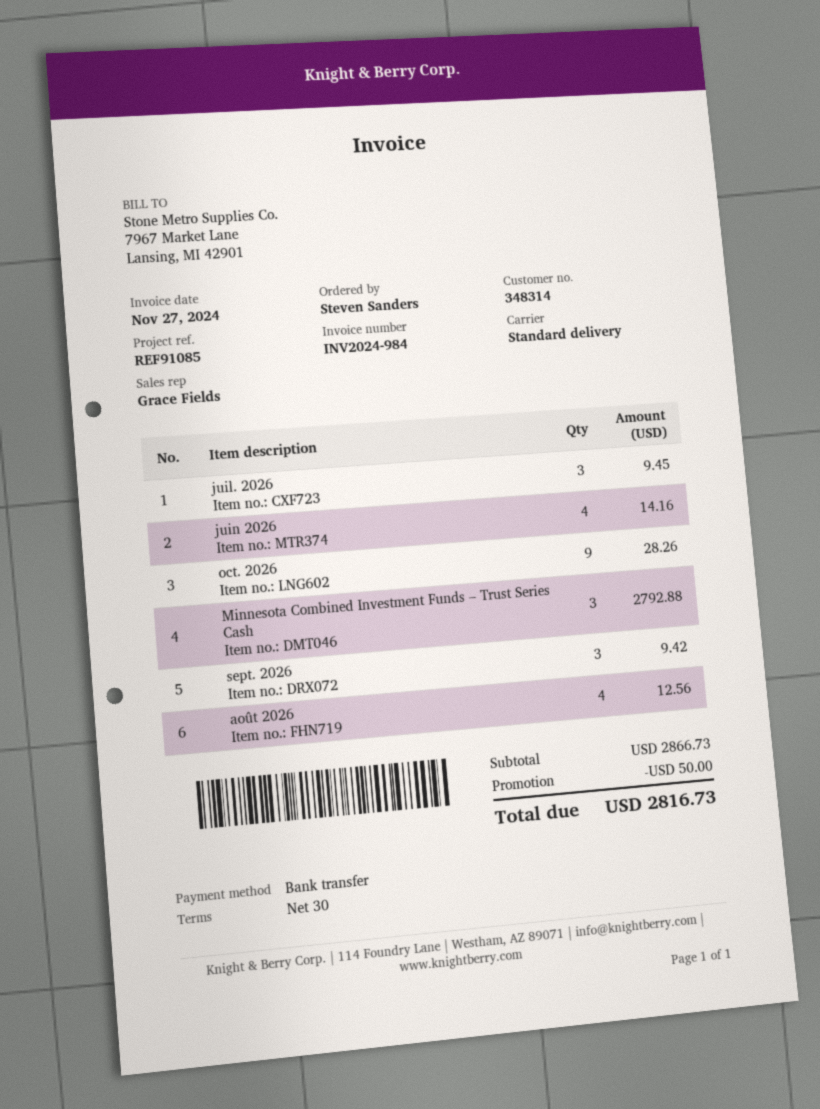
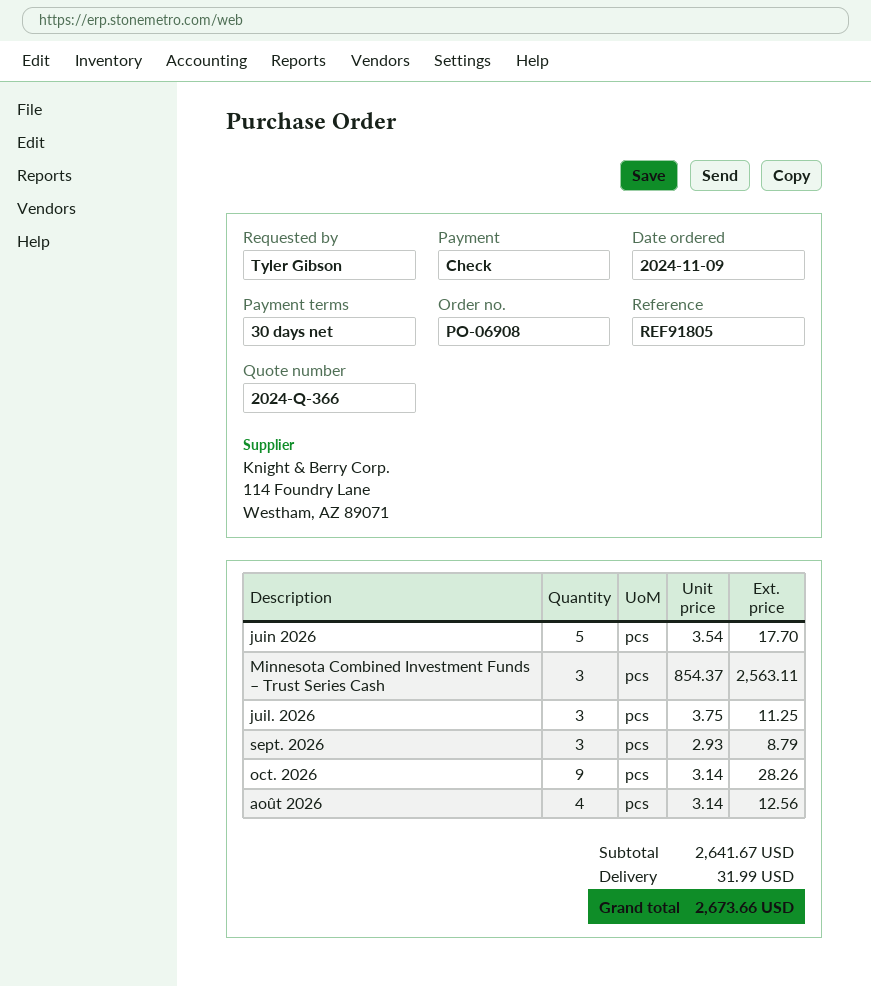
reference: REF91085 -> REF91805
ordered by: Steven Sanders -> Tyler Gibson
payment method: bank transfer -> cheque
juil. 2026: 3 for 9.45 -> 3 for 11.25
juin 2026: 4 for 14.16 -> 5 for 17.70
Minnesota Combined Investment Funds – Trust Series Cash: 3 for 2792.88 -> 3 for 2563.11
sept. 2026: 3 for 9.42 -> 3 for 8.79
subtotal: 2866.73 -> 2641.67
discount: 50.00 -> none
shipping: none -> 31.99
total: 2816.73 -> 2673.66

